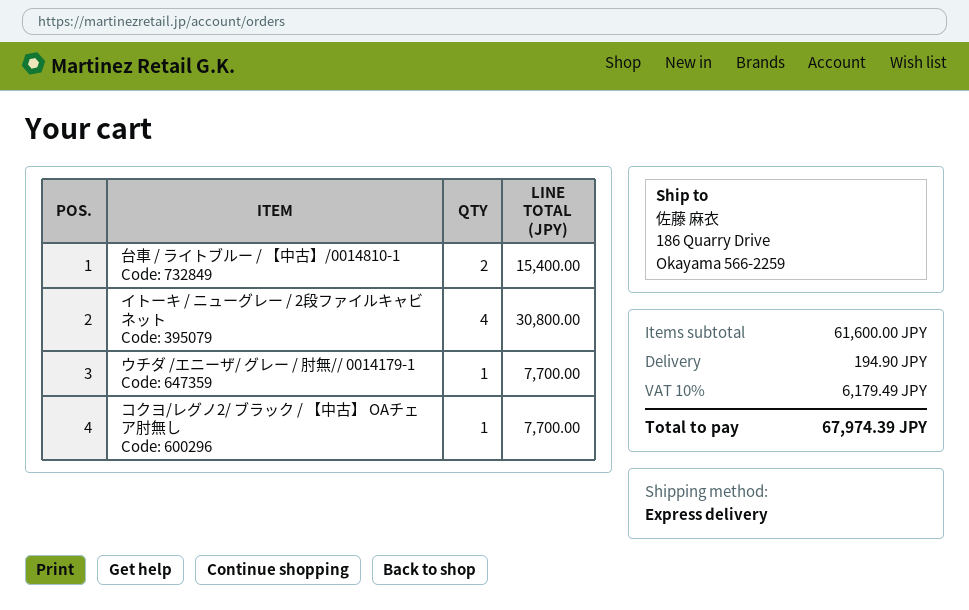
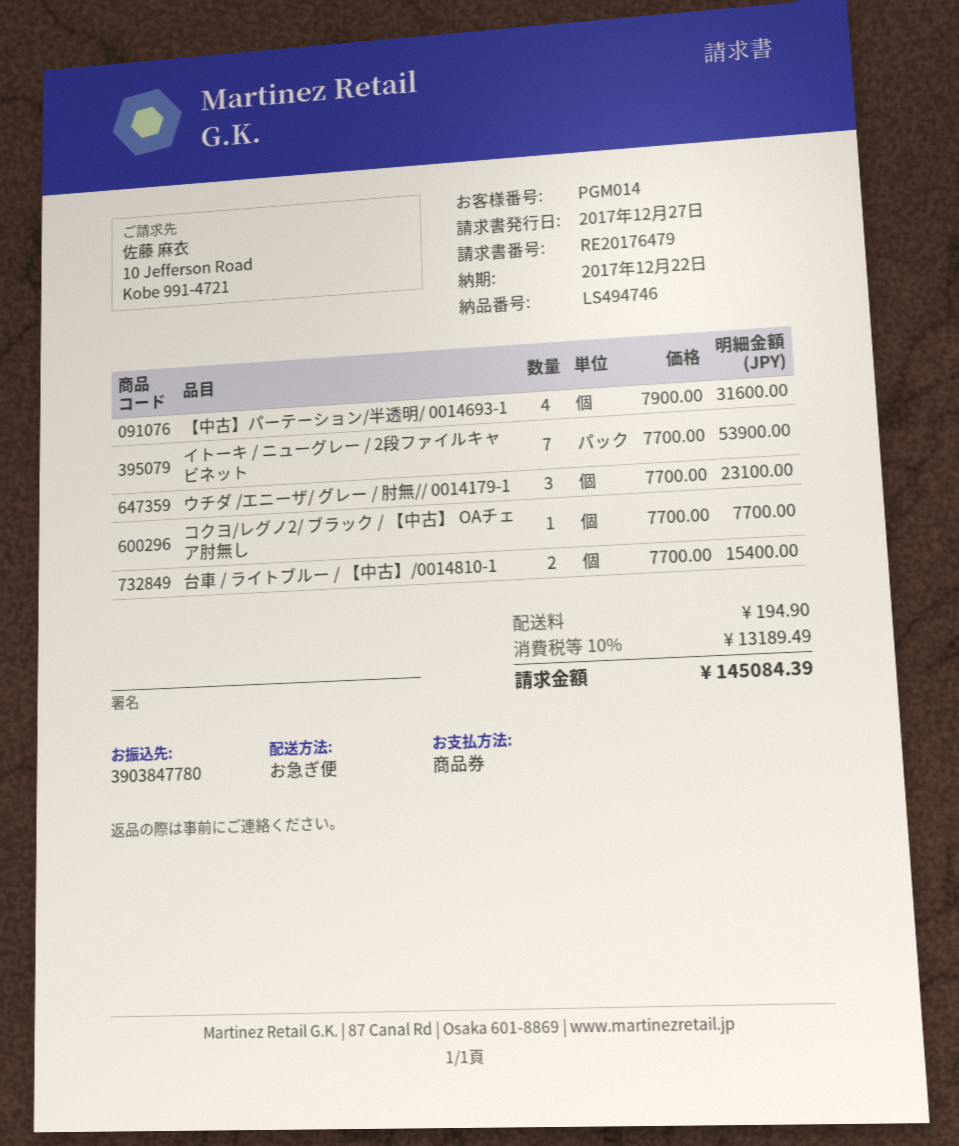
イトーキ / ニューグレー / 2段ファイルキャビネット: 4 for 30800.00 -> 7 for 53900.00
ウチダ /エニーザ/ グレー / 肘無// 0014179-1: 1 for 7700.00 -> 3 for 23100.00
【中古】パーテーション/半透明/ 0014693-1: none -> 4 for 31600.00
tax: 10% = 6179.49 -> 10% = 13189.49
total: 67974.39 -> 145084.39

